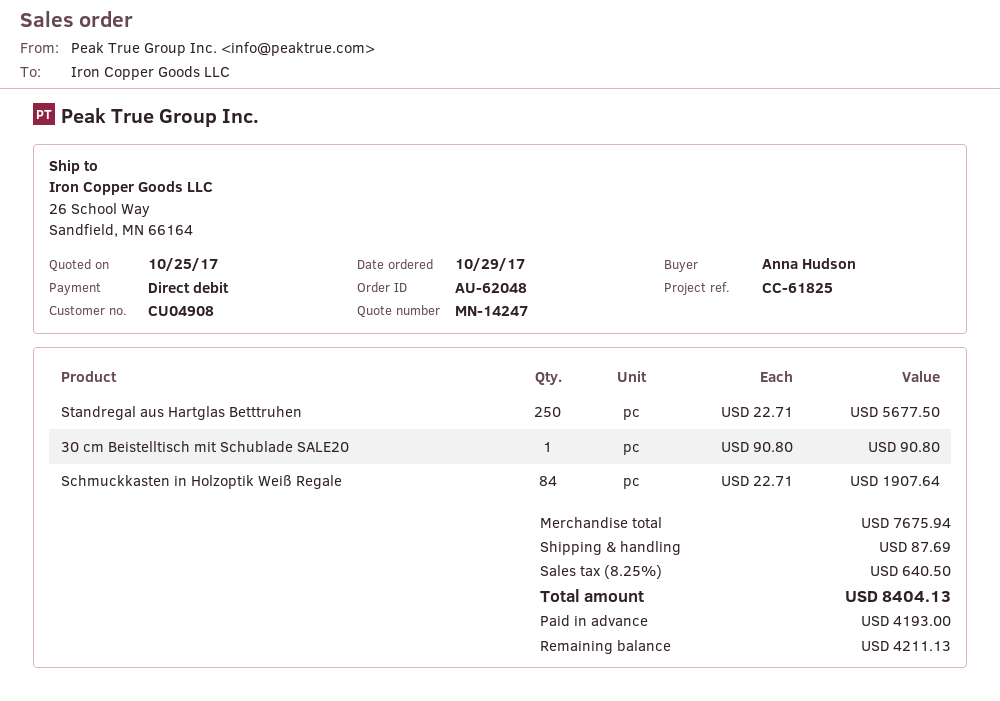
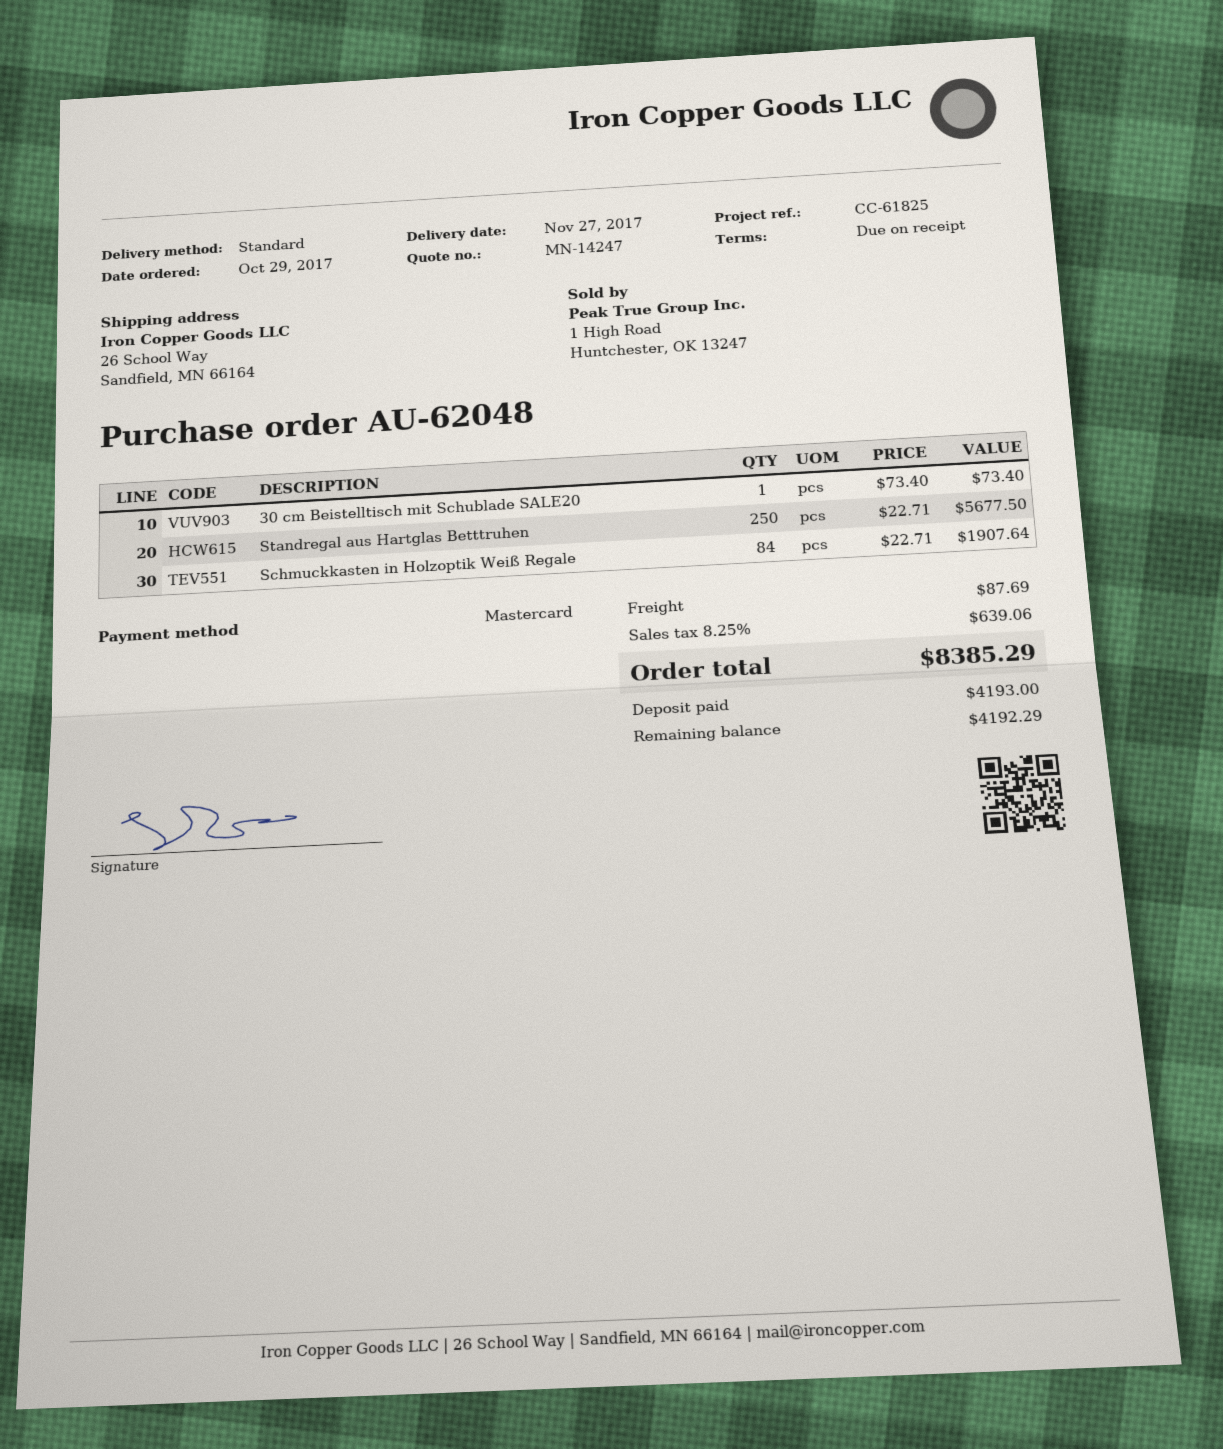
payment method: direct debit -> Mastercard
30 cm Beistelltisch mit Schublade SALE20: 1 x 90.80 = 90.80 -> 1 x 73.40 = 73.40
tax: 8.25% = 640.50 -> 8.25% = 639.06
total: 8404.13 -> 8385.29
balance: 4211.13 -> 4192.29

